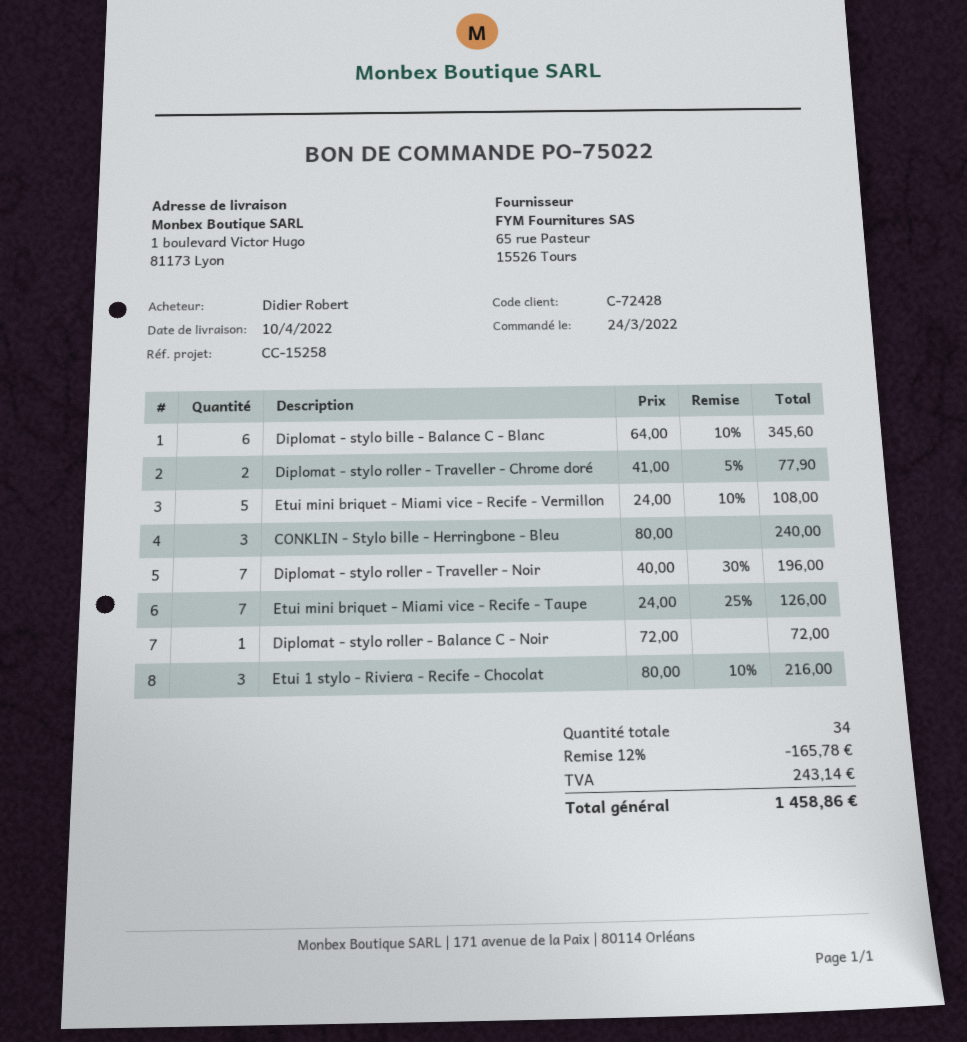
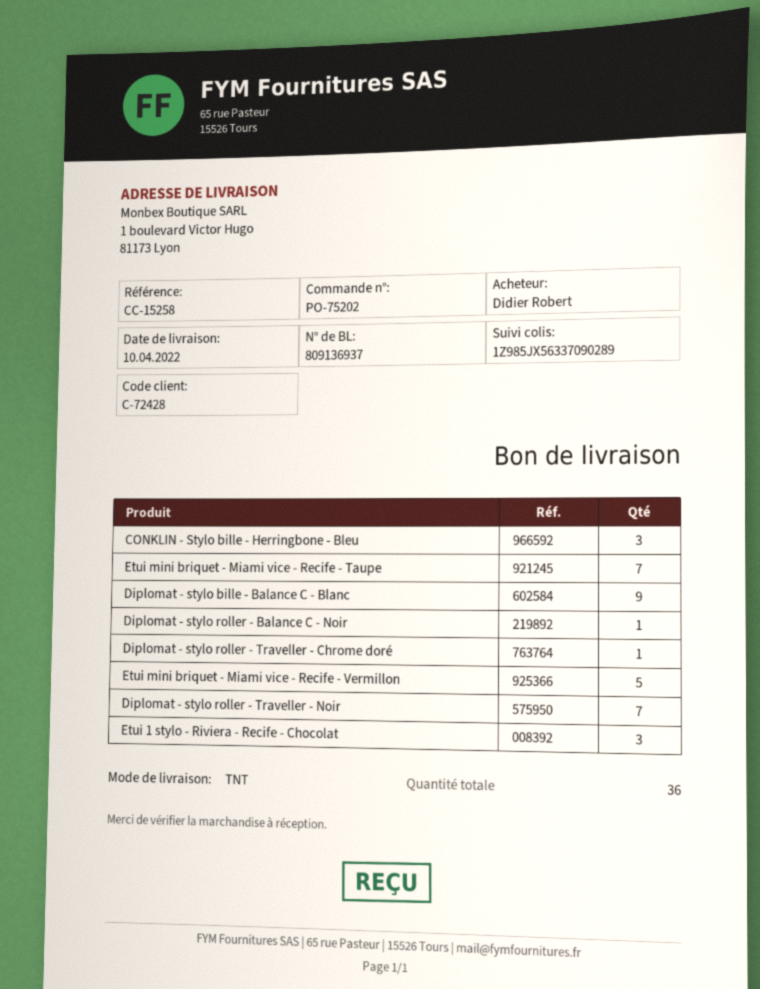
order number: PO-75022 -> PO-75202
Diplomat - stylo bille - Balance C - Blanc: 6 -> 9
Diplomat - stylo roller - Traveller - Chrome doré: 2 -> 1
total quantity: 34 -> 36

